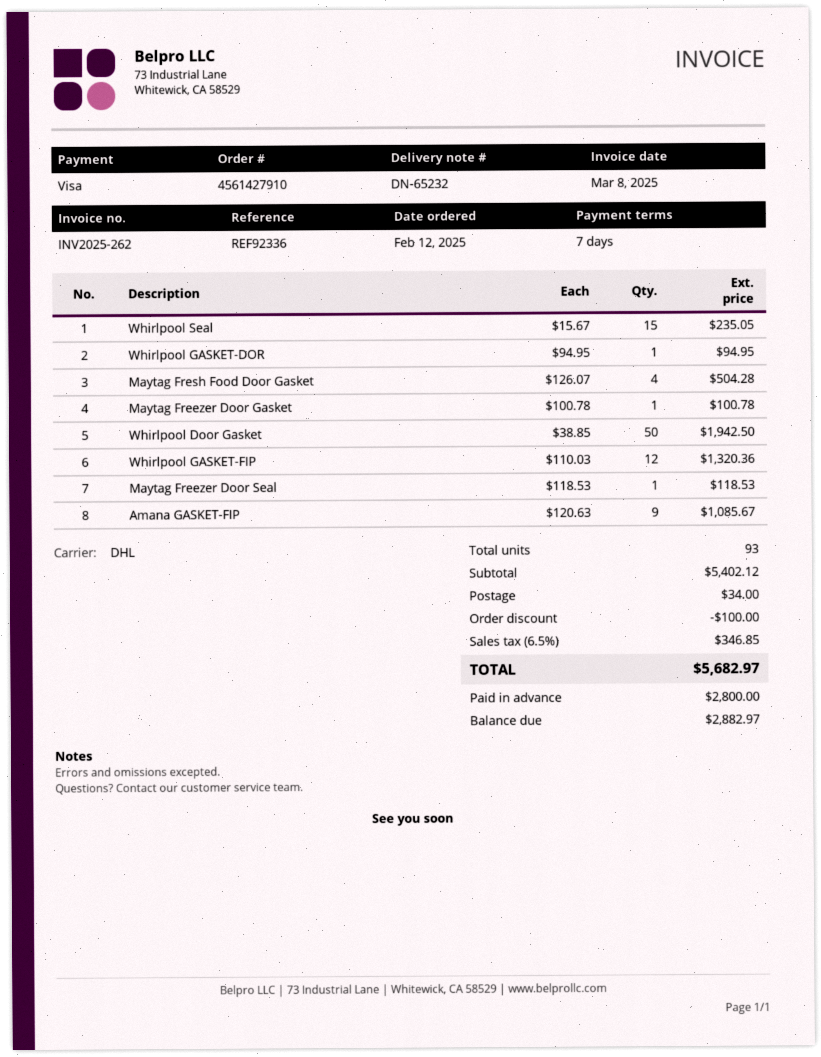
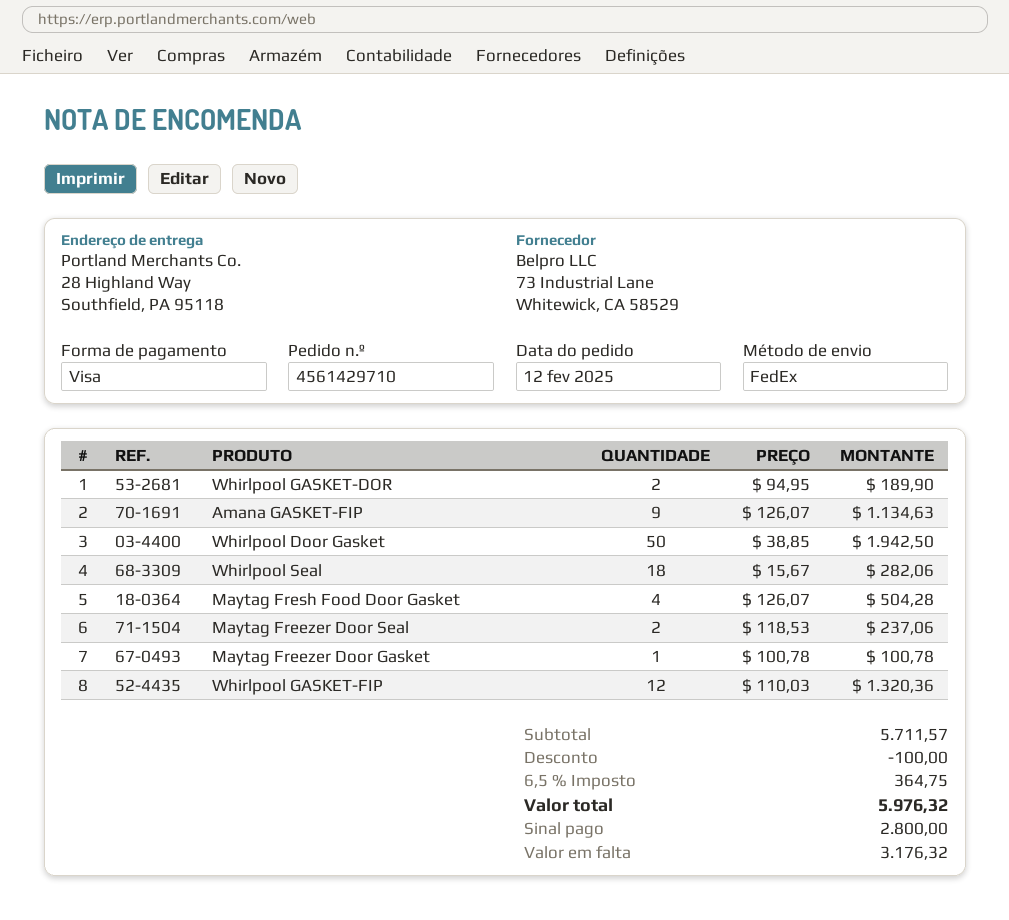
order number: 4561427910 -> 4561429710
shipping method: DHL -> FedEx
Whirlpool Seal: 15 x 15.67 = 235.05 -> 18 x 15.67 = 282.06
Whirlpool GASKET-DOR: 1 x 94.95 = 94.95 -> 2 x 94.95 = 189.90
Maytag Freezer Door Seal: 1 x 118.53 = 118.53 -> 2 x 118.53 = 237.06
Amana GASKET-FIP: 9 x 120.63 = 1085.67 -> 9 x 126.07 = 1134.63
subtotal: 5402.12 -> 5711.57
shipping: 34.00 -> none
tax: 6.5% = 346.85 -> 6.5% = 364.75
total: 5682.97 -> 5976.32
balance: 2882.97 -> 3176.32

